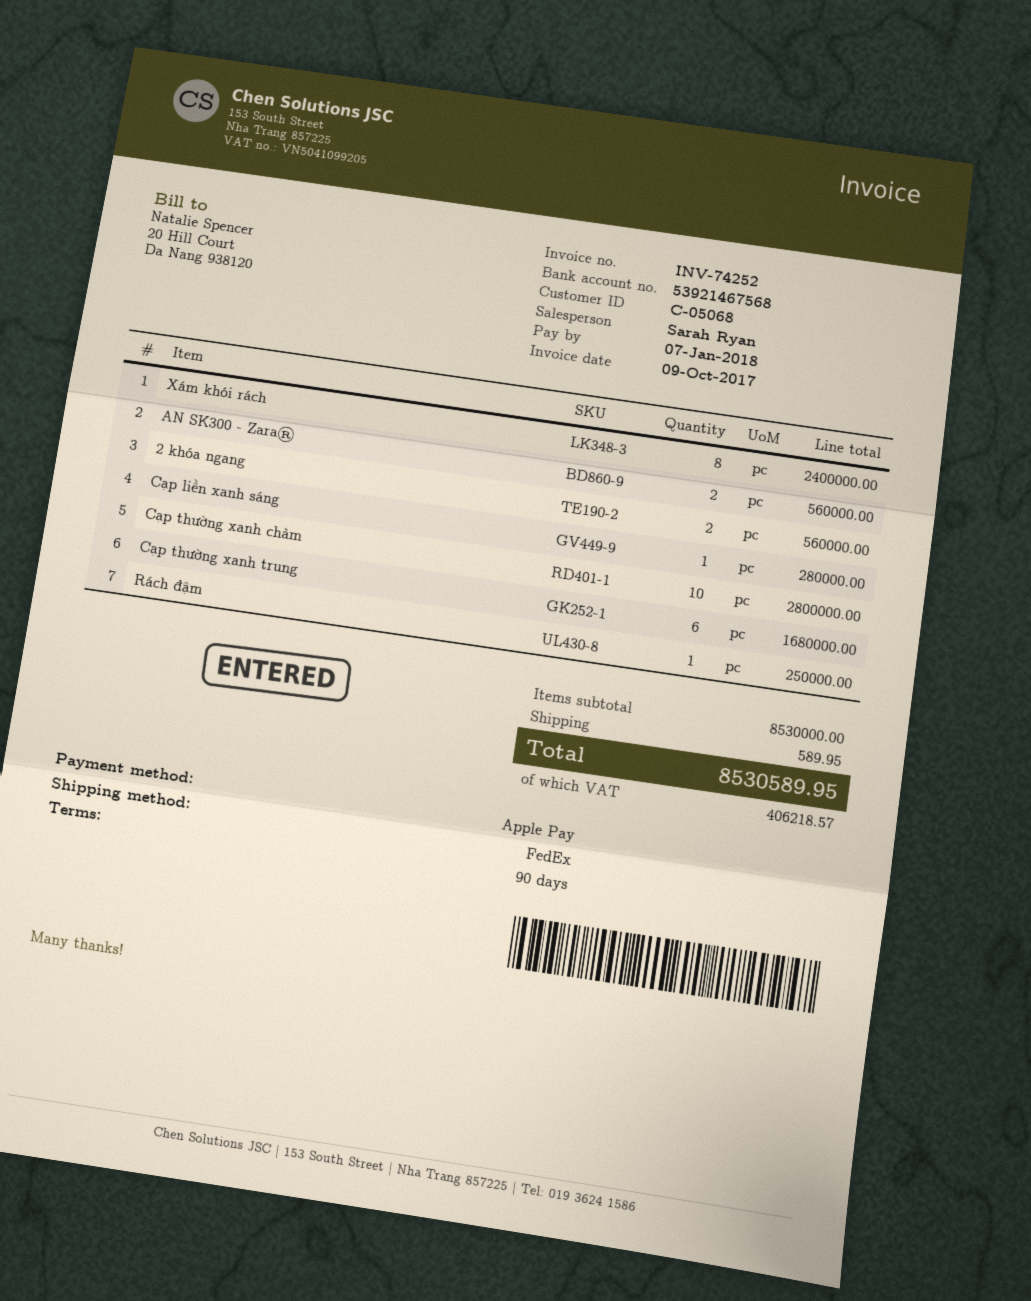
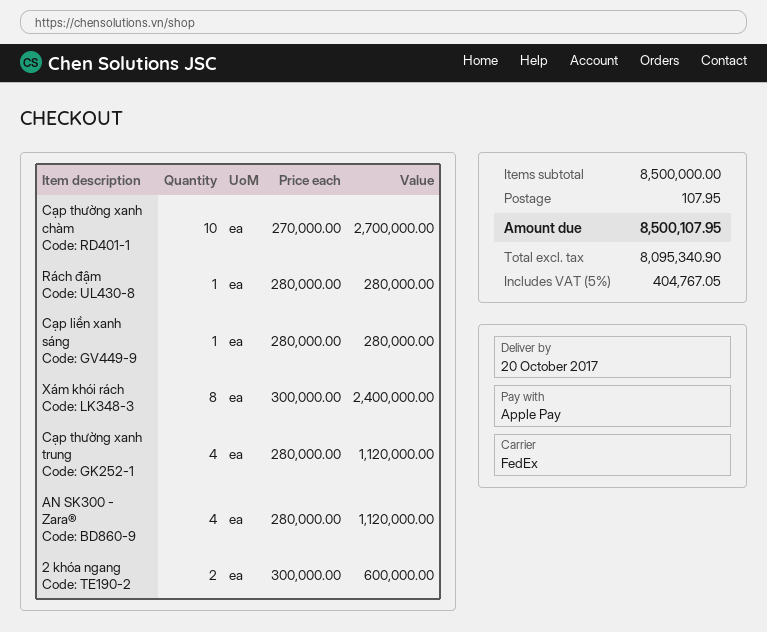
AN SK300 - Zara®: 2 for 560000.00 -> 4 for 1120000.00
2 khóa ngang: 2 for 560000.00 -> 2 for 600000.00
Cạp thường xanh chàm: 10 for 2800000.00 -> 10 for 2700000.00
Cạp thường xanh trung: 6 for 1680000.00 -> 4 for 1120000.00
Rách đậm: 1 for 250000.00 -> 1 for 280000.00
subtotal: 8530000.00 -> 8500000.00
shipping: 589.95 -> 107.95
tax: 406218.57 -> 404767.05
total: 8530589.95 -> 8500107.95

